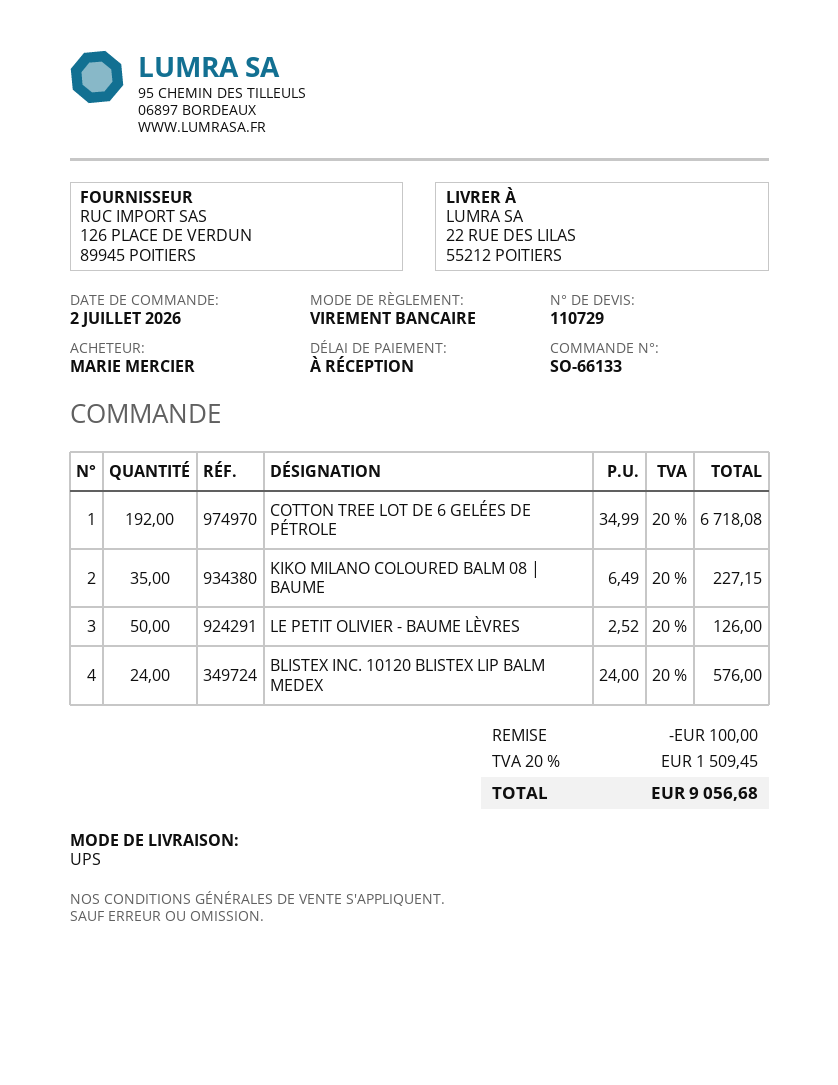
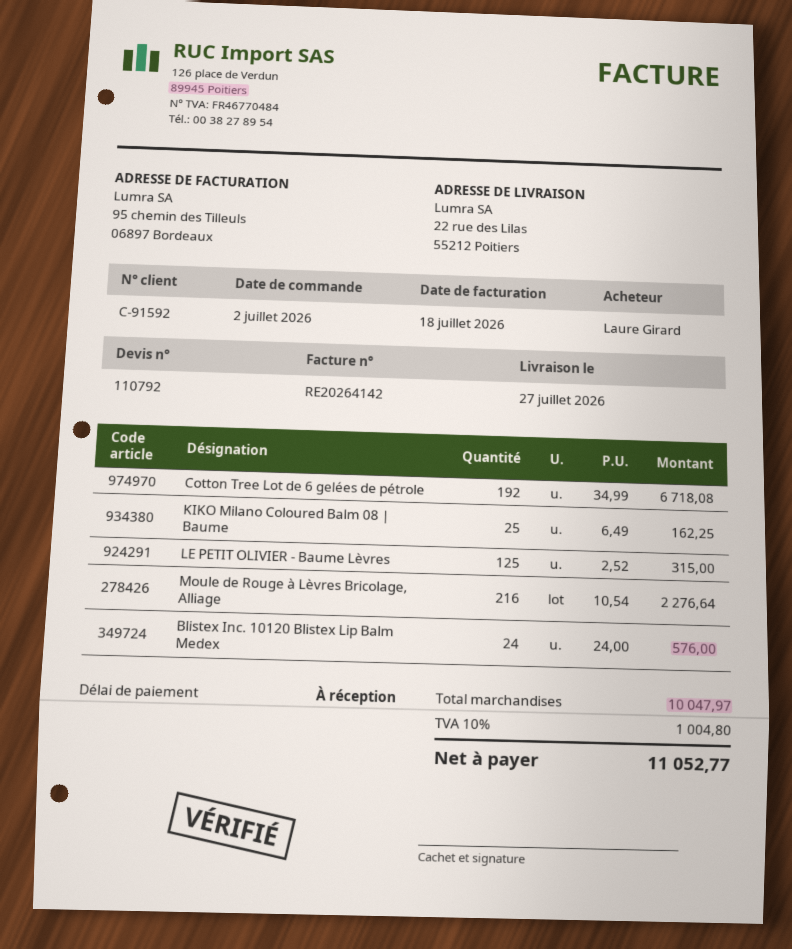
quote number: 110729 -> 110792
ordered by: MARIE MERCIER -> Laure Girard
KIKO MILANO COLOURED BALM 08 | BAUME: 35 x 6.49 = 227.15 -> 25 x 6.49 = 162.25
LE PETIT OLIVIER - BAUME LÈVRES: 50 x 2.52 = 126.00 -> 125 x 2.52 = 315.00
Moule de Rouge à Lèvres Bricolage, Alliage: none -> 216 x 10.54 = 2276.64
discount: 100.00 -> none
tax: 20% = 1509.45 -> 10% = 1004.80
total: 9056.68 -> 11052.77

